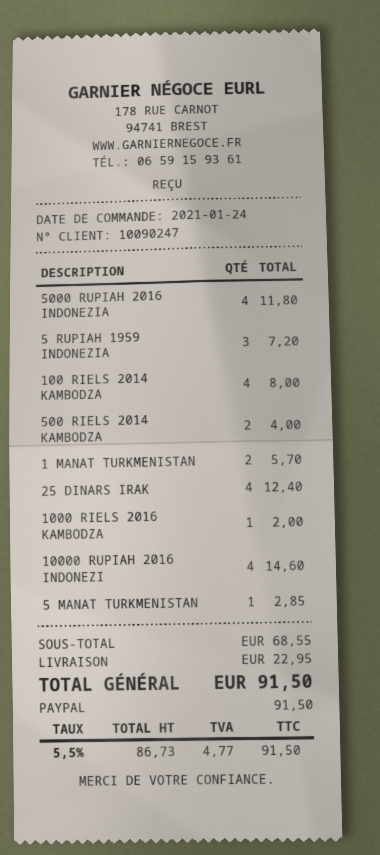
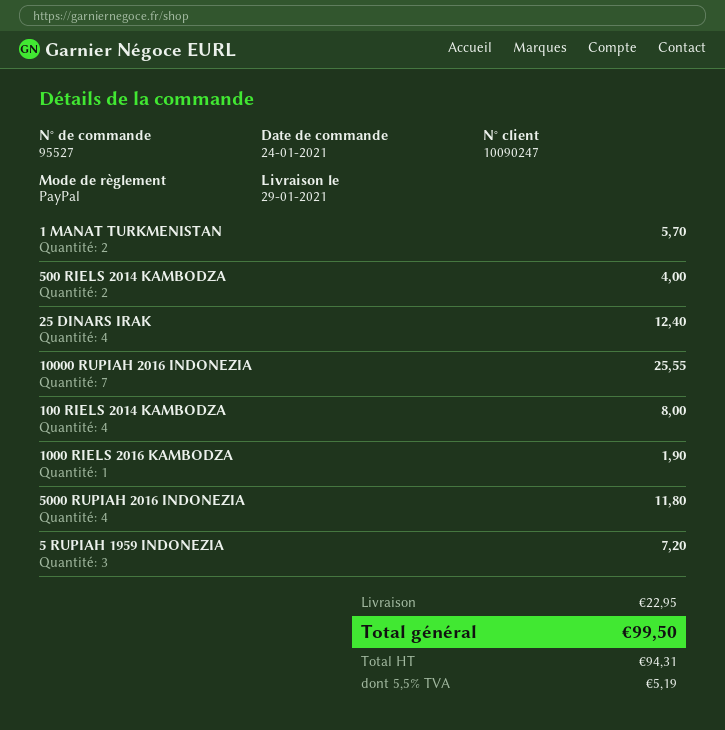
1000 RIELS 2016 KAMBODZA: 1 for 2.00 -> 1 for 1.90
10000 RUPIAH 2016 INDONEZI: 4 for 14.60 -> 7 for 25.55
5 MANAT TURKMENISTAN: 1 for 2.85 -> none
net: 86.73 -> 94.31
tax: 5.5% = 4.77 -> 5.5% = 5.19
total: 91.50 -> 99.50

